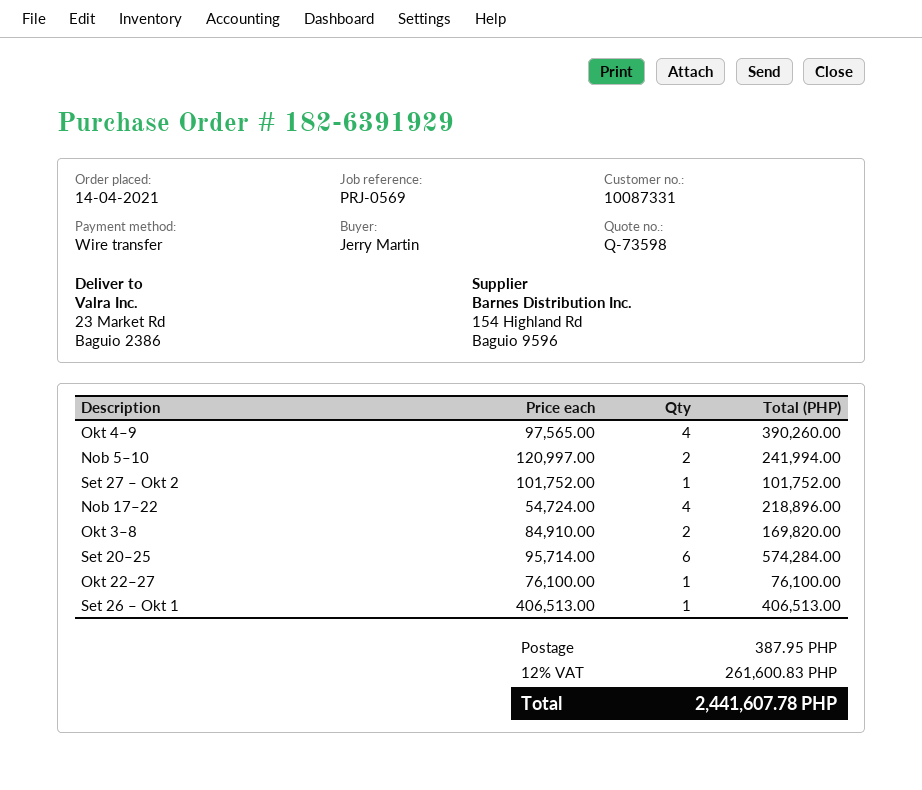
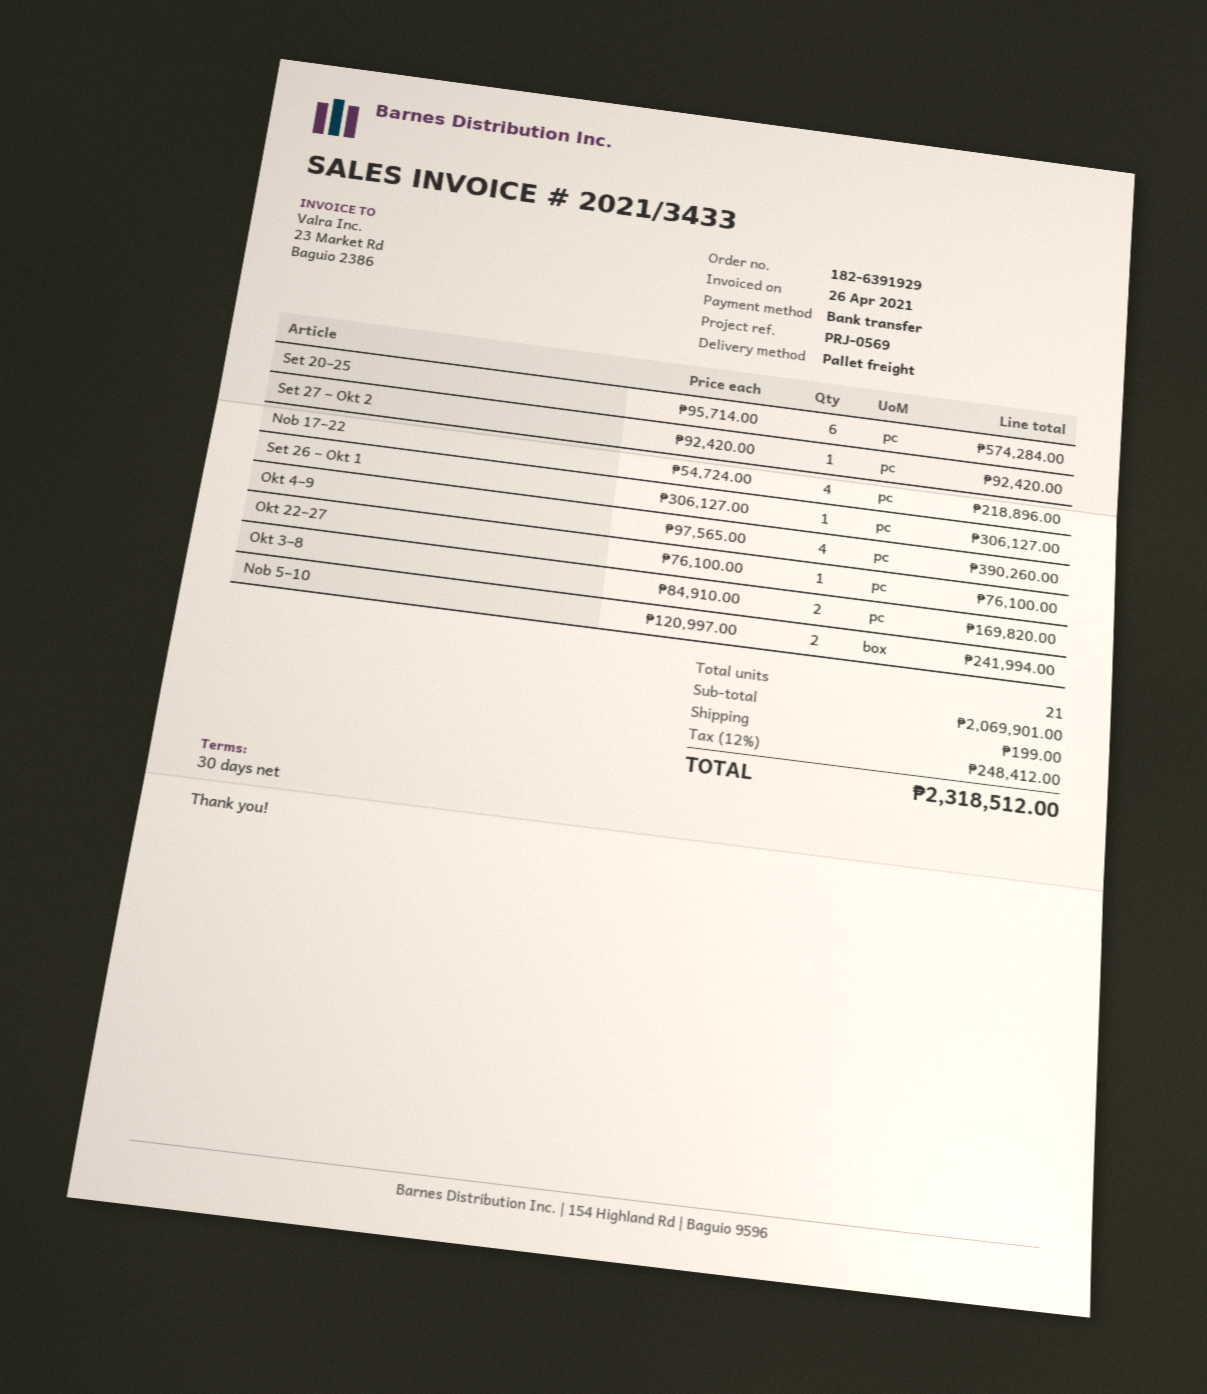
Set 27 – Okt 2: 1 x 101752.00 = 101752.00 -> 1 x 92420.00 = 92420.00
Set 26 – Okt 1: 1 x 406513.00 = 406513.00 -> 1 x 306127.00 = 306127.00
shipping: 387.95 -> 199.00
tax: 12% = 261600.83 -> 12% = 248412.00
total: 2441607.78 -> 2318512.00

